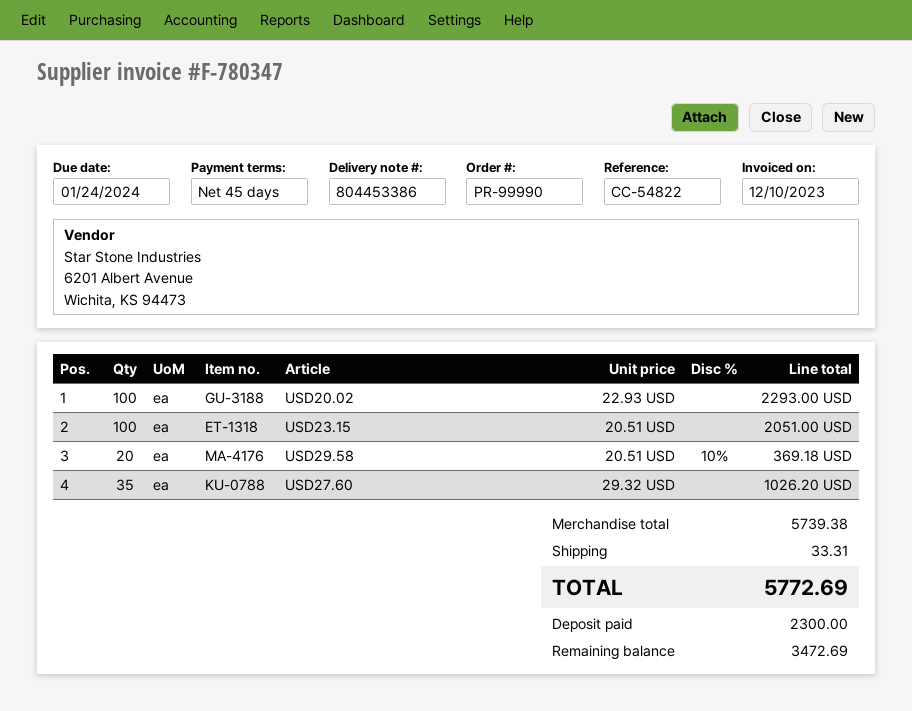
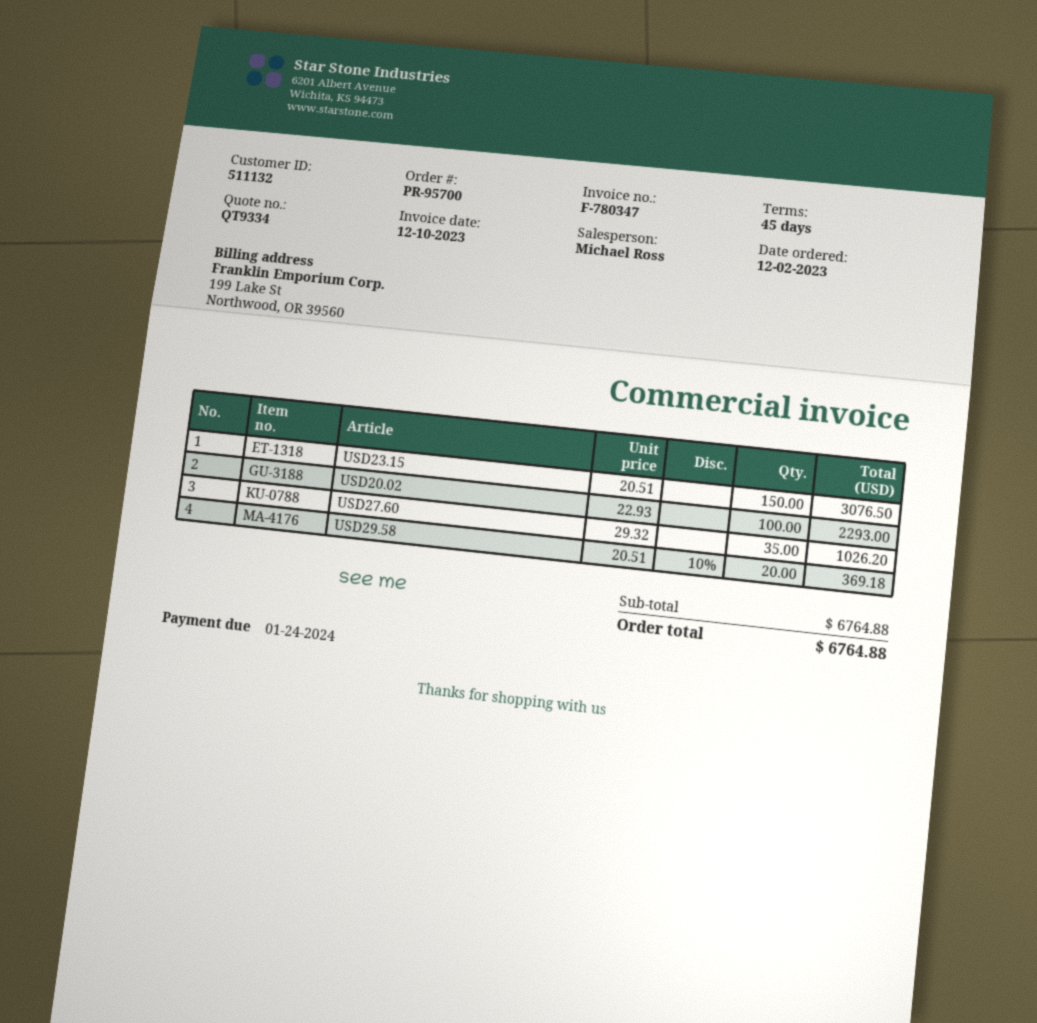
order number: PR-99990 -> PR-95700
USD23.15: 100 x 20.51 = 2051.00 -> 150 x 20.51 = 3076.50
subtotal: 5739.38 -> 6764.88
shipping: 33.31 -> none
total: 5772.69 -> 6764.88

